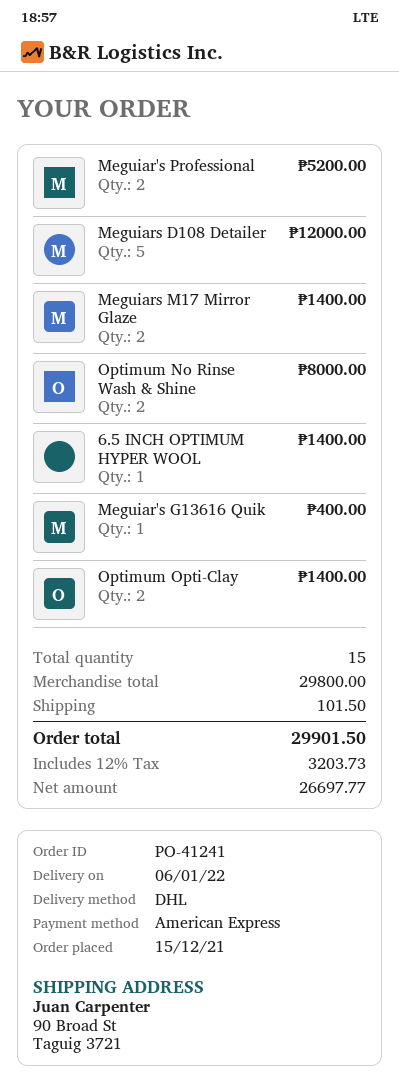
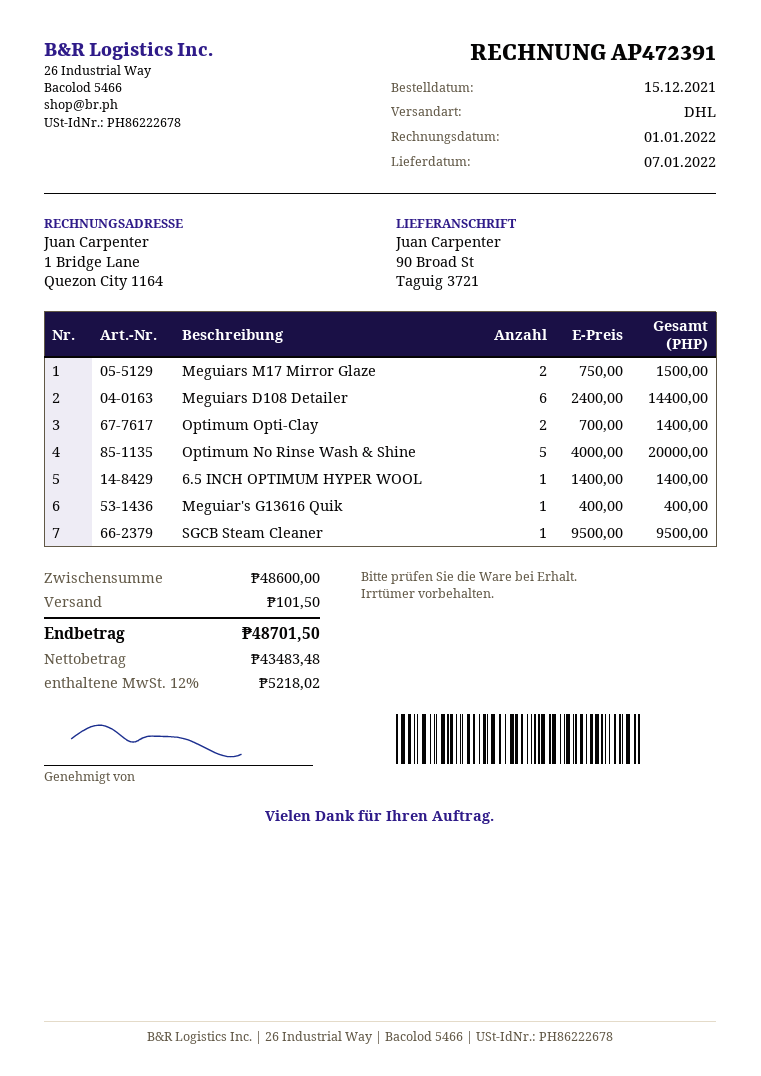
delivery date: 2022-01-06 -> 2022-01-07
Meguiar's Professional: 2 for 5200.00 -> none
Meguiars D108 Detailer: 5 for 12000.00 -> 6 for 14400.00
Meguiars M17 Mirror Glaze: 2 for 1400.00 -> 2 for 1500.00
Optimum No Rinse Wash & Shine: 2 for 8000.00 -> 5 for 20000.00
SGCB Steam Cleaner: none -> 1 for 9500.00
subtotal: 29800.00 -> 48600.00
net: 26697.77 -> 43483.48
tax: 12% = 3203.73 -> 12% = 5218.02
total: 29901.50 -> 48701.50

